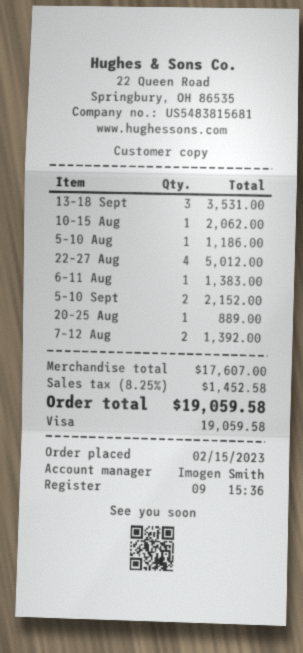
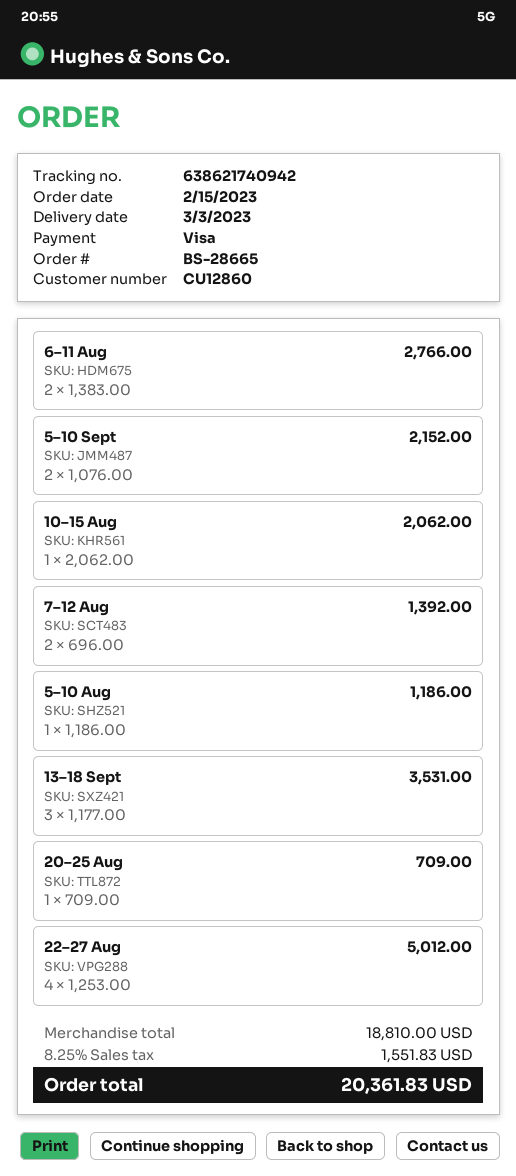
6–11 Aug: 1 for 1383.00 -> 2 for 2766.00
20–25 Aug: 1 for 889.00 -> 1 for 709.00
subtotal: 17607.00 -> 18810.00
tax: 8.25% = 1452.58 -> 8.25% = 1551.83
total: 19059.58 -> 20361.83

